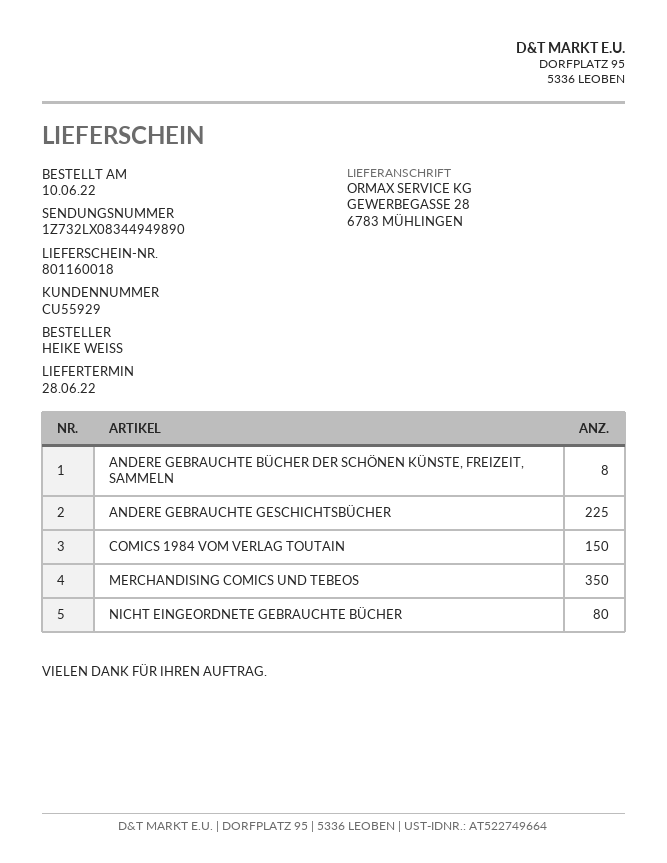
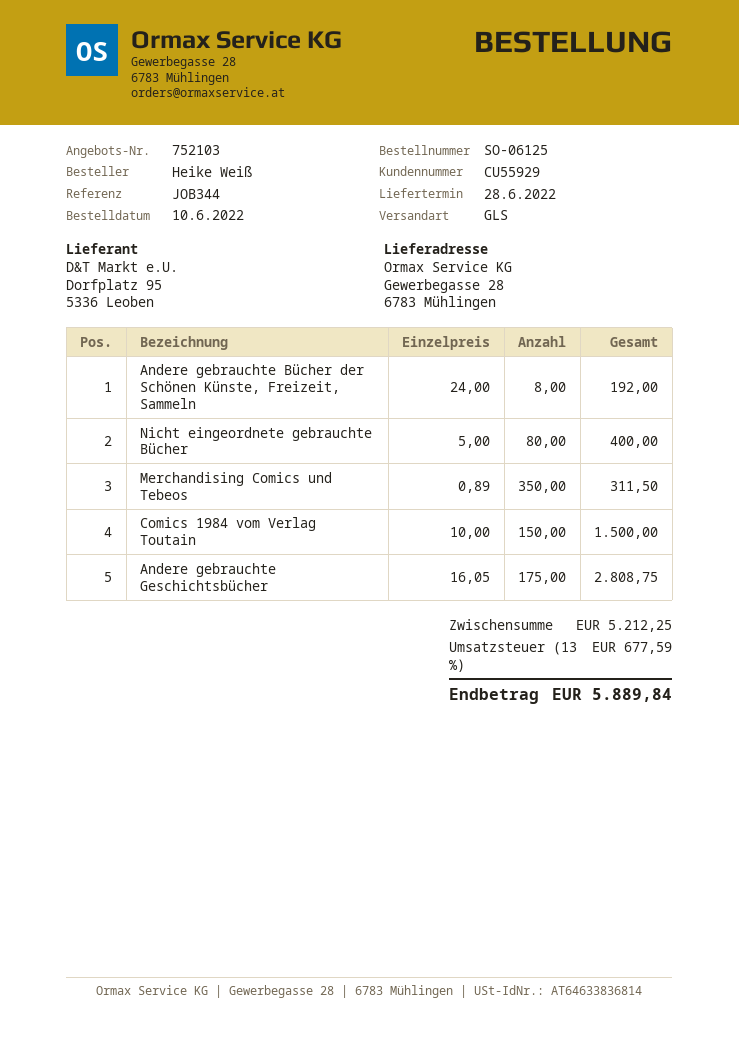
ANDERE GEBRAUCHTE GESCHICHTSBÜCHER: 225 -> 175

